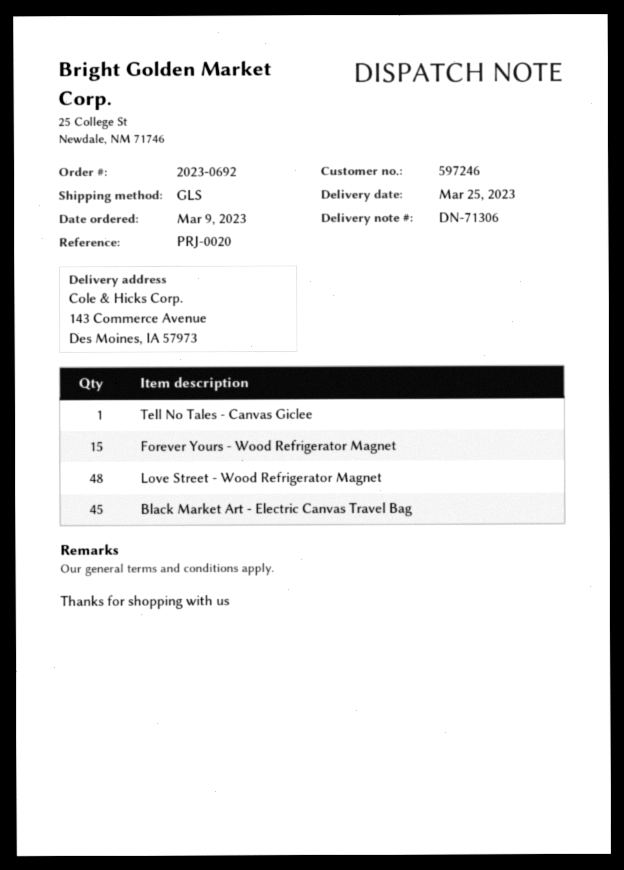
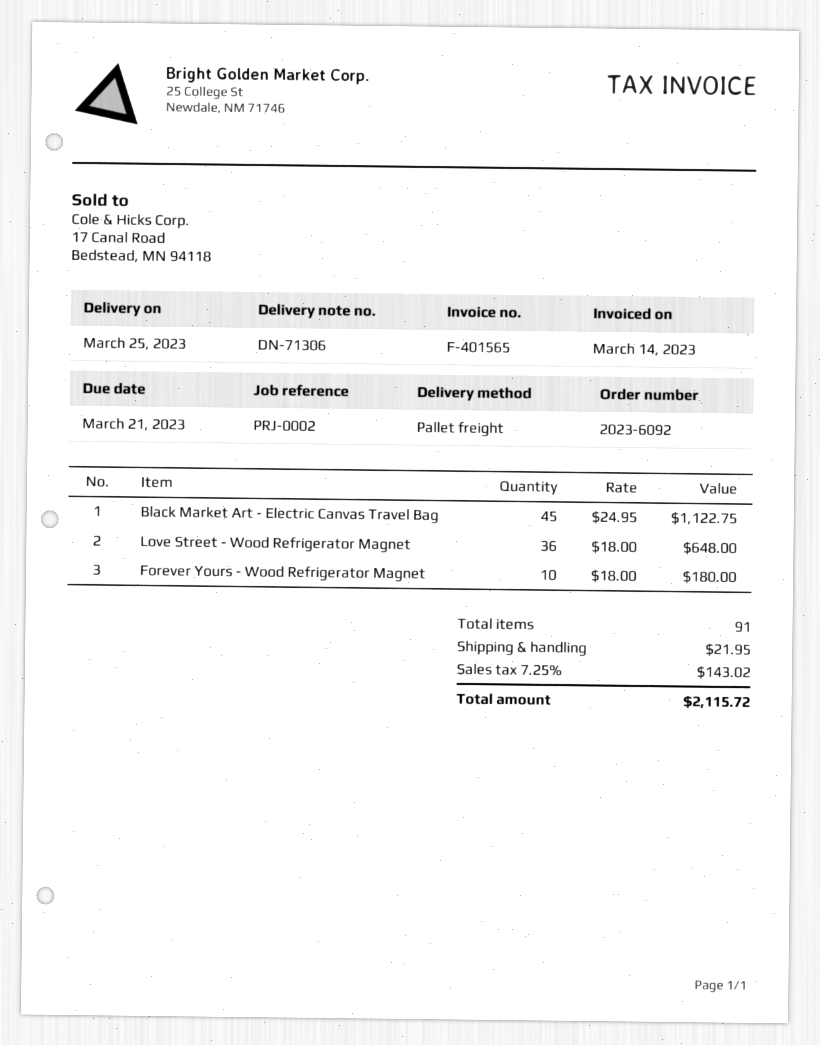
order number: 2023-0692 -> 2023-6092
reference: PRJ-0020 -> PRJ-0002
shipping method: GLS -> pallet freight
Tell No Tales - Canvas Giclee: 1 -> none
Forever Yours - Wood Refrigerator Magnet: 15 -> 10
Love Street - Wood Refrigerator Magnet: 48 -> 36

